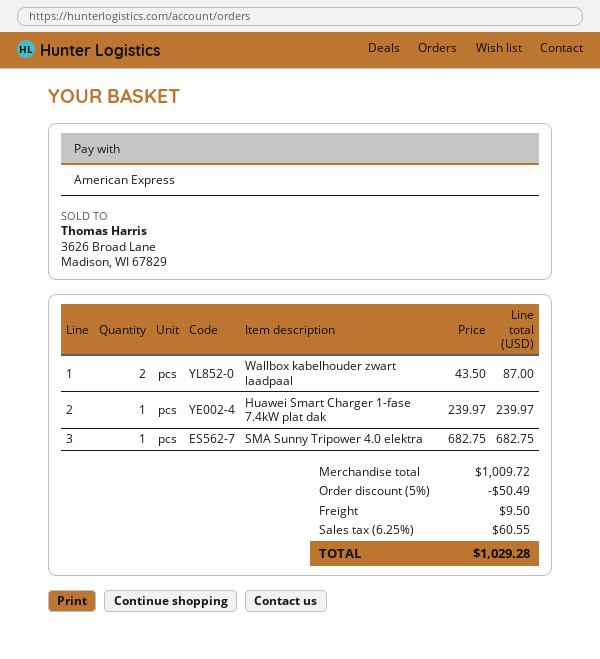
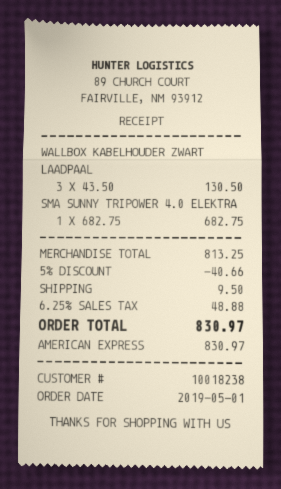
Wallbox kabelhouder zwart laadpaal: 2 x 43.50 = 87.00 -> 3 x 43.50 = 130.50
Huawei Smart Charger 1-fase 7.4kW plat dak: 1 x 239.97 = 239.97 -> none
subtotal: 1009.72 -> 813.25
discount: 5% = 50.49 -> 5% = 40.66
tax: 6.25% = 60.55 -> 6.25% = 48.88
total: 1029.28 -> 830.97

